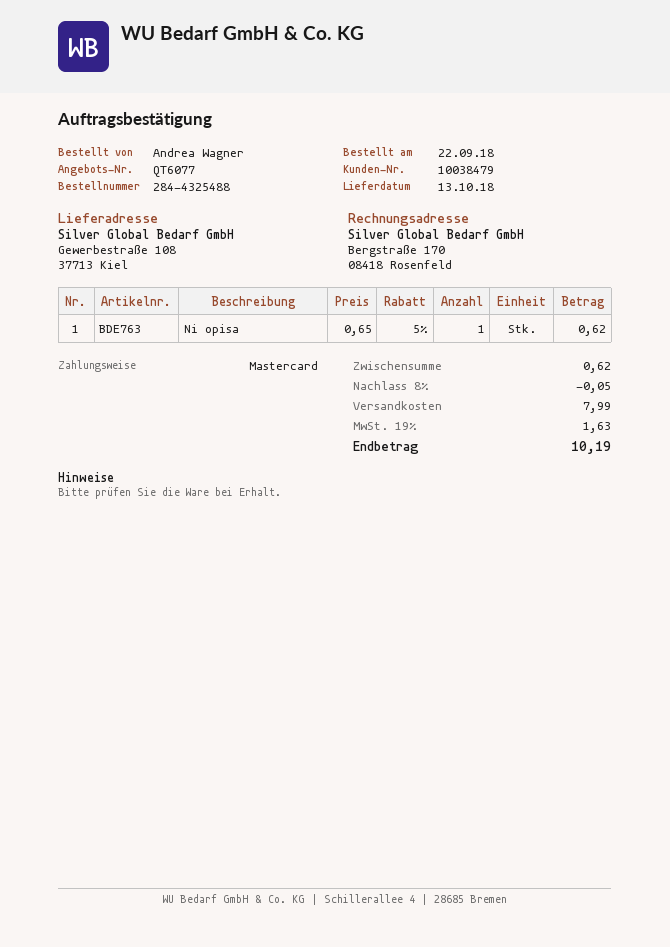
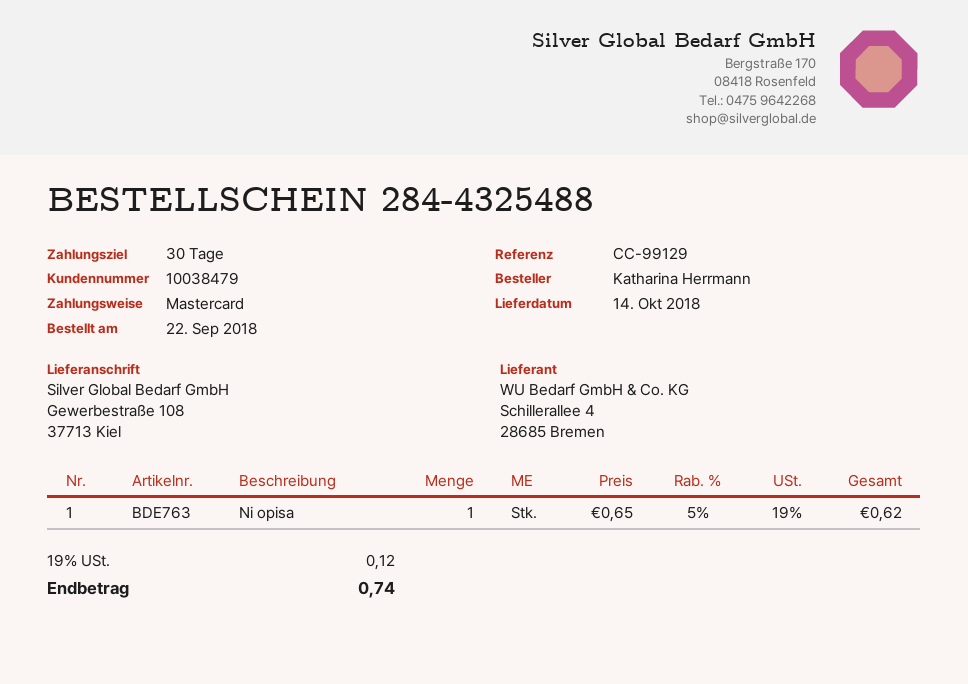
delivery date: 2018-10-13 -> 2018-10-14
ordered by: Andrea Wagner -> Katharina Herrmann
discount: 8% = 0.05 -> none
shipping: 7.99 -> none
tax: 19% = 1.63 -> 19% = 0.12
total: 10.19 -> 0.74

